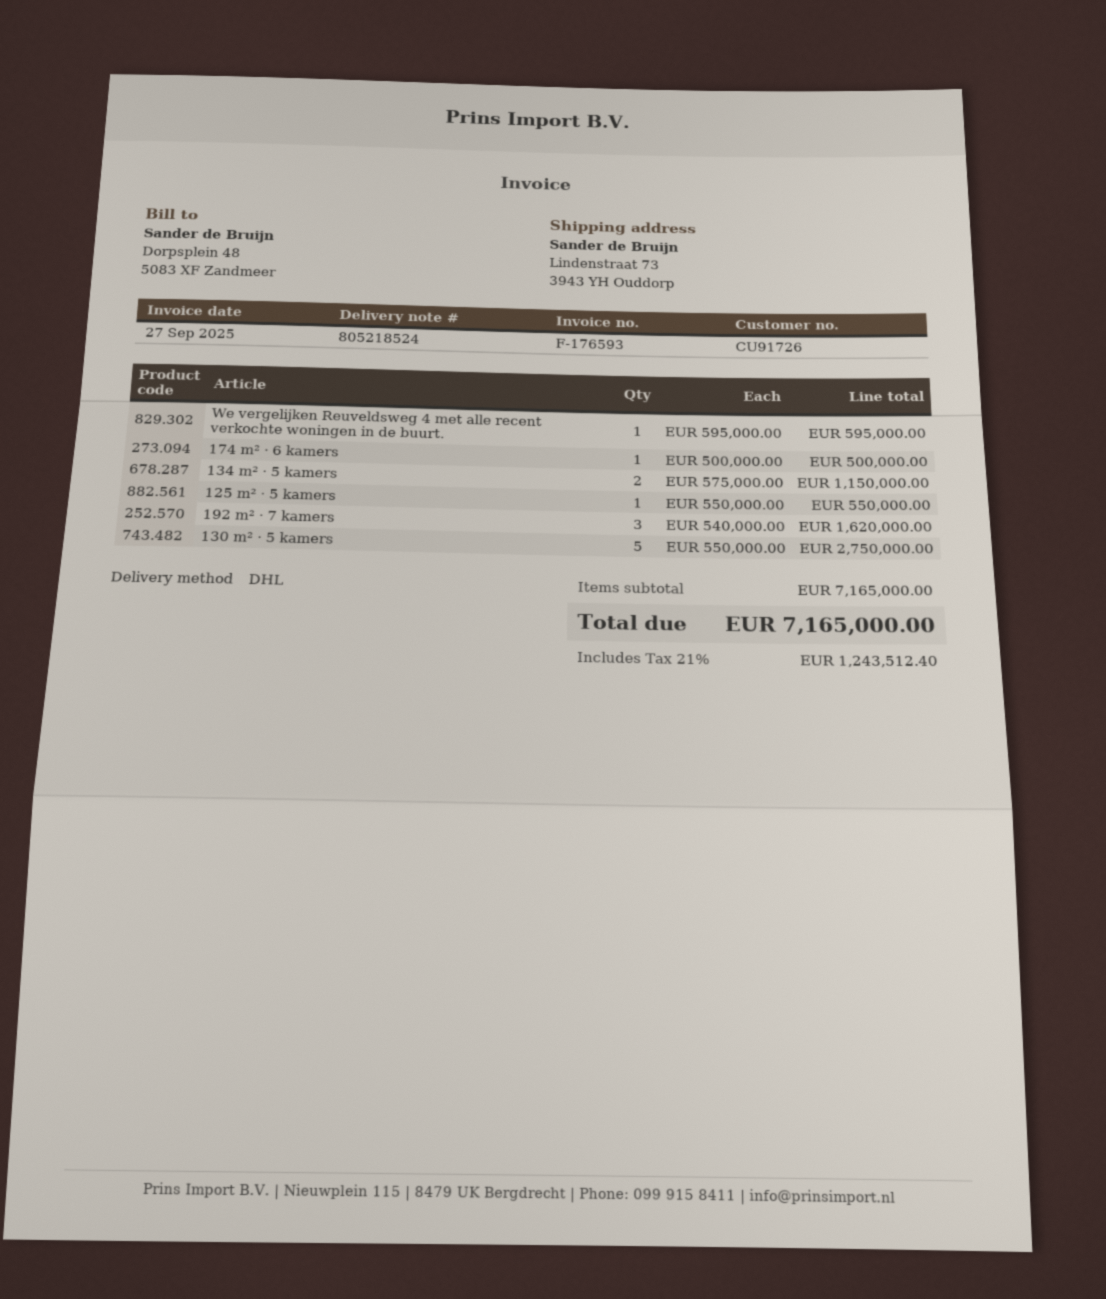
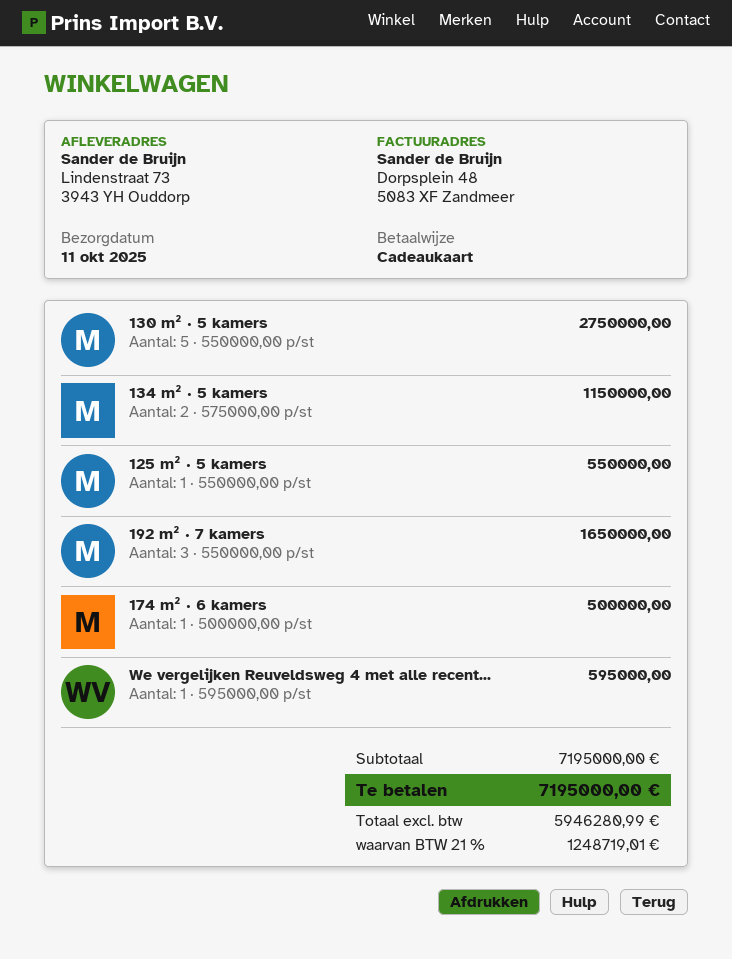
192 m² · 7 kamers: 3 x 540000.00 = 1620000.00 -> 3 x 550000.00 = 1650000.00
subtotal: 7165000.00 -> 7195000.00
tax: 21% = 1243512.40 -> 21% = 1248719.01
total: 7165000.00 -> 7195000.00

